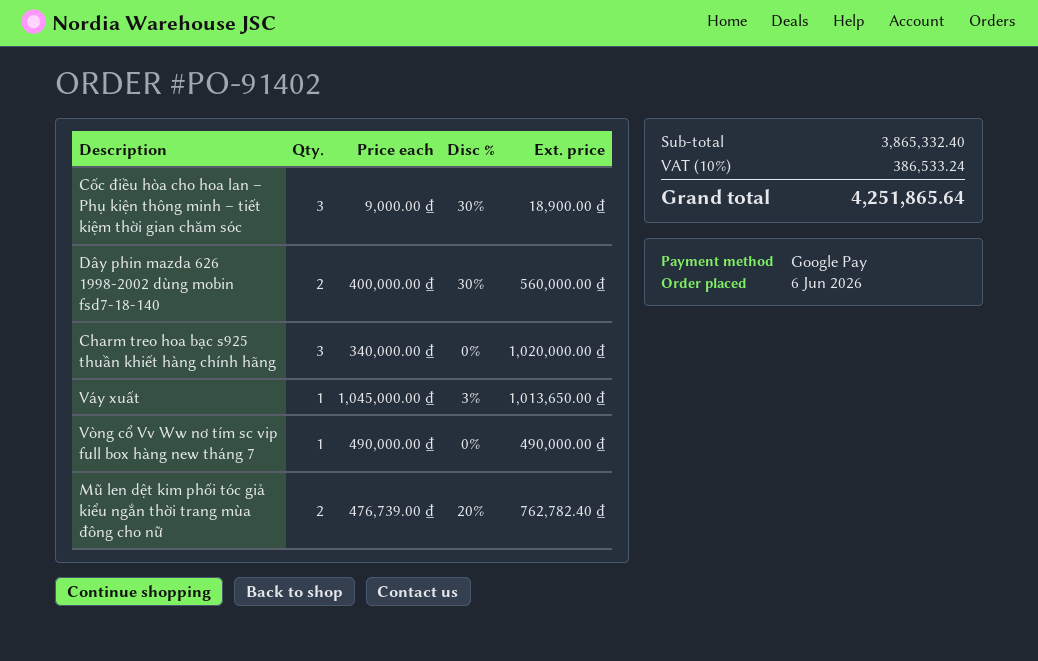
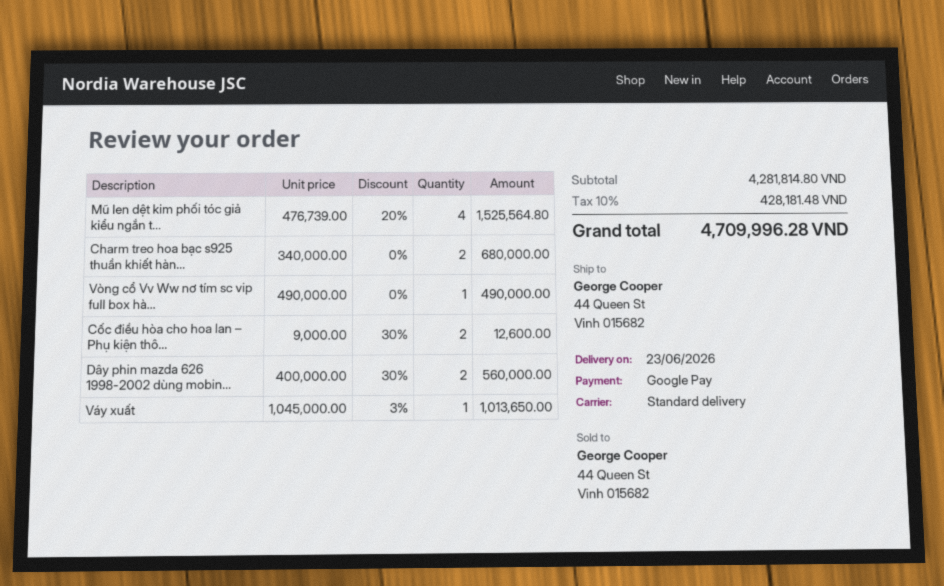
Cốc điều hòa cho hoa lan – Phụ kiện thông minh – tiết kiệm thời gian chăm sóc: 3 x 9000.00 - 30% = 18900.00 -> 2 x 9000.00 - 30% = 12600.00
Charm treo hoa bạc s925 thuần khiết hàng chính hãng: 3 x 340000.00 = 1020000.00 -> 2 x 340000.00 = 680000.00
Mũ len dệt kim phối tóc giả kiểu ngắn thời trang mùa đông cho nữ: 2 x 476739.00 - 20% = 762782.40 -> 4 x 476739.00 - 20% = 1525564.80
subtotal: 3865332.40 -> 4281814.80
tax: 10% = 386533.24 -> 10% = 428181.48
total: 4251865.64 -> 4709996.28

